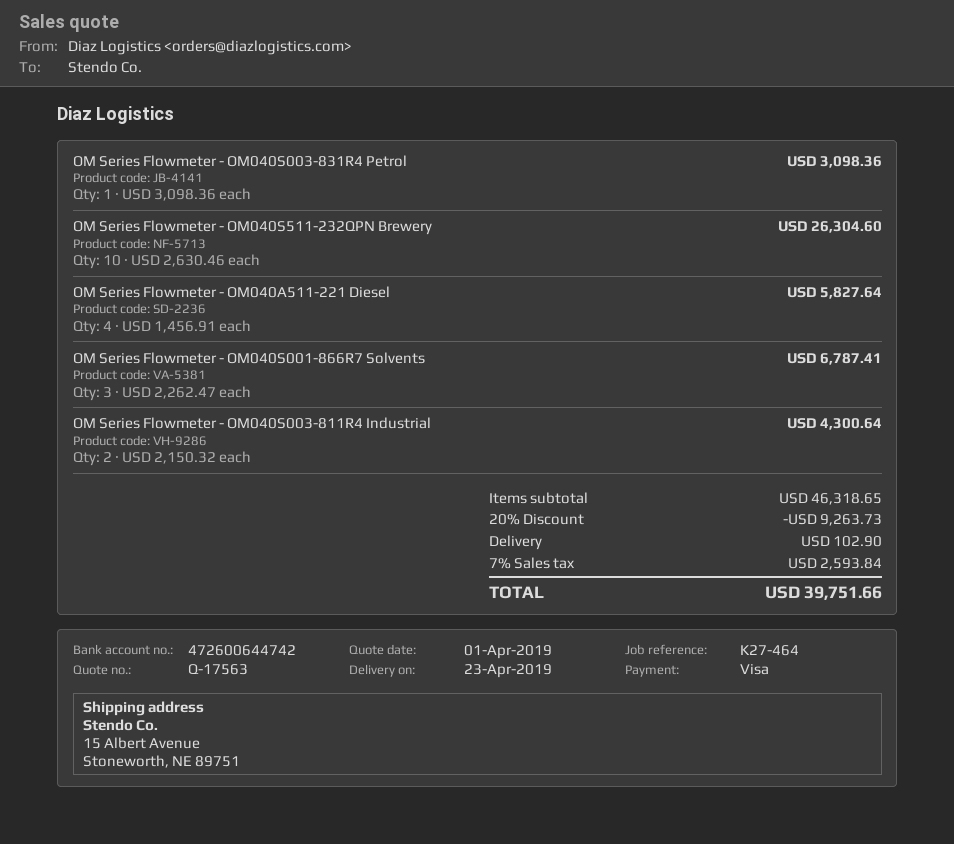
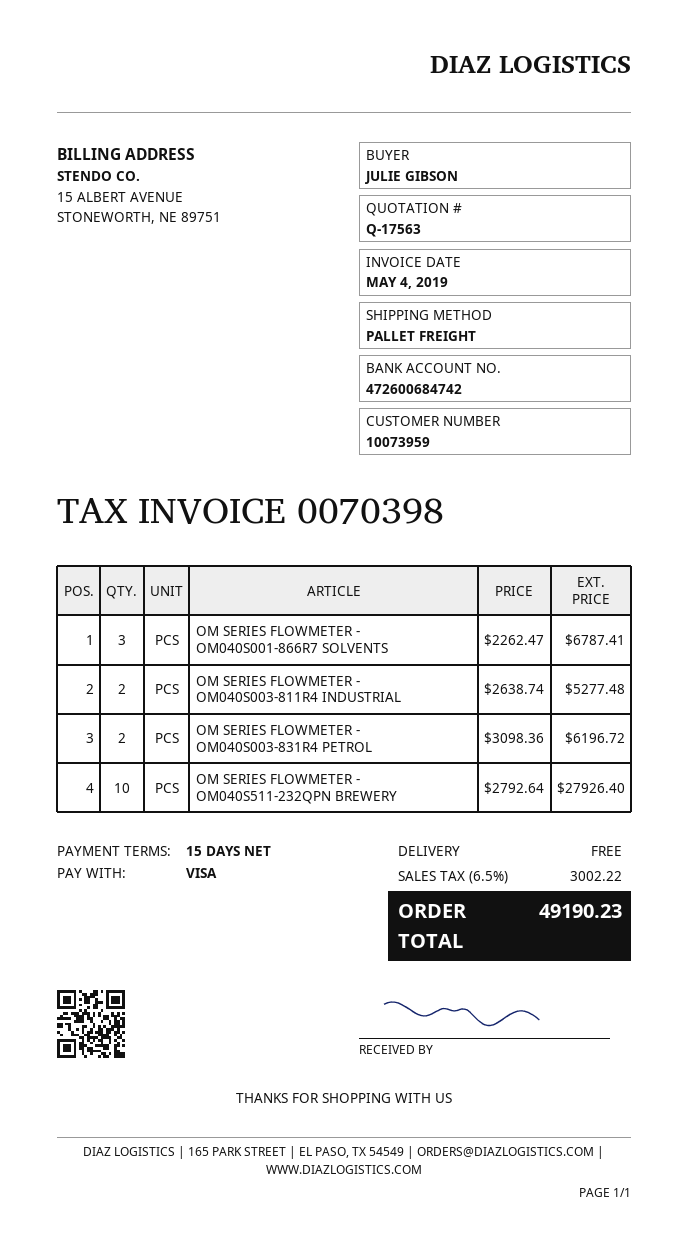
bank account: 472600644742 -> 472600684742
OM Series Flowmeter - OM040S003-831R4 Petrol: 1 x 3098.36 = 3098.36 -> 2 x 3098.36 = 6196.72
OM Series Flowmeter - OM040S511-232QPN Brewery: 10 x 2630.46 = 26304.60 -> 10 x 2792.64 = 27926.40
OM Series Flowmeter - OM040A511-221 Diesel: 4 x 1456.91 = 5827.64 -> none
OM Series Flowmeter - OM040S003-811R4 Industrial: 2 x 2150.32 = 4300.64 -> 2 x 2638.74 = 5277.48
discount: 20% = 9263.73 -> none
shipping: 102.90 -> 0.00
tax: 7% = 2593.84 -> 6.5% = 3002.22
total: 39751.66 -> 49190.23

